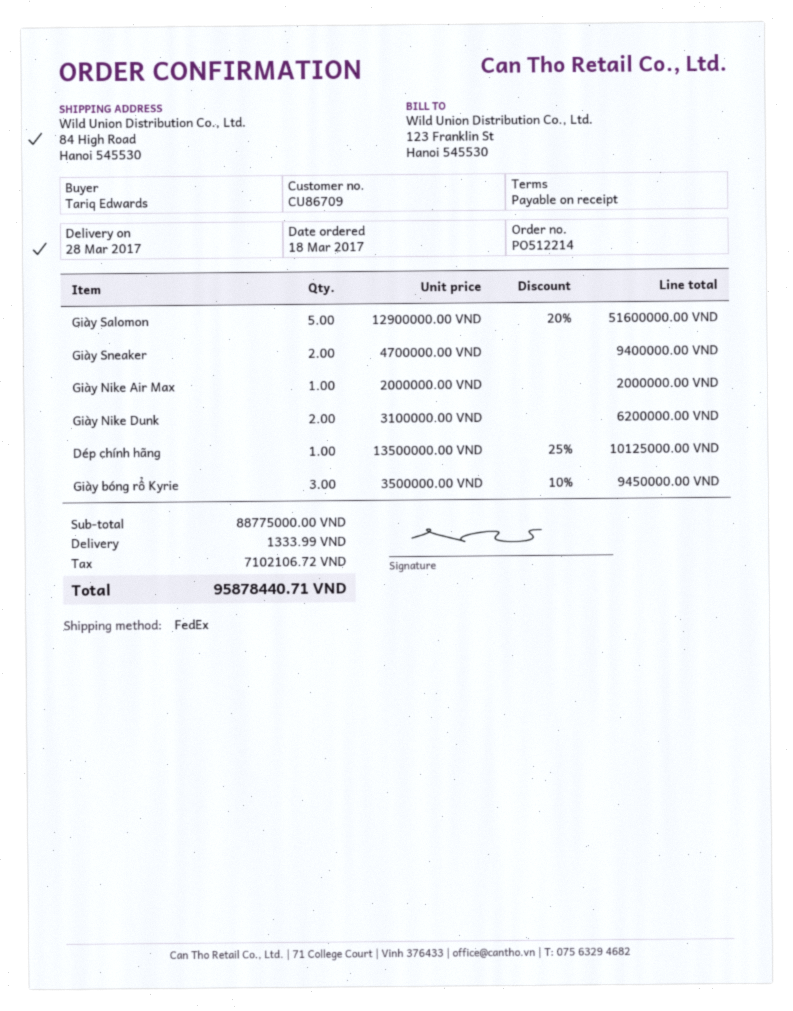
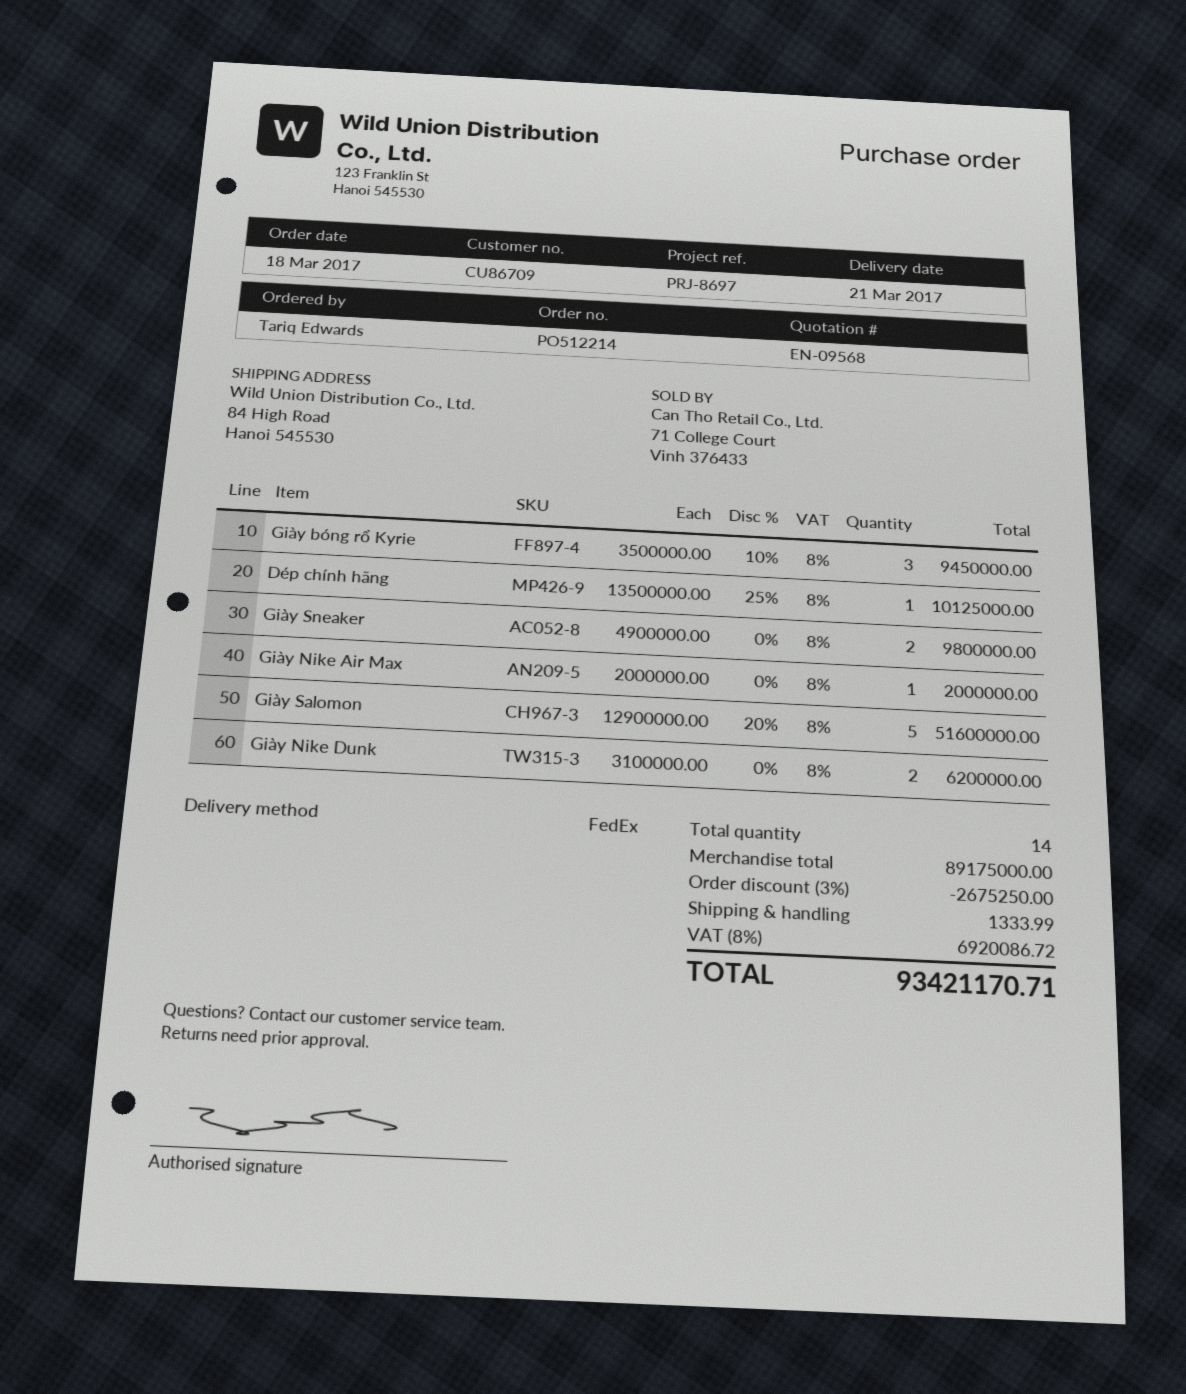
delivery date: 2017-03-28 -> 2017-03-21
Giày Sneaker: 2 x 4700000.00 = 9400000.00 -> 2 x 4900000.00 = 9800000.00
subtotal: 88775000.00 -> 89175000.00
discount: none -> 3% = 2675250.00
tax: 7102106.72 -> 6920086.72
total: 95878440.71 -> 93421170.71

